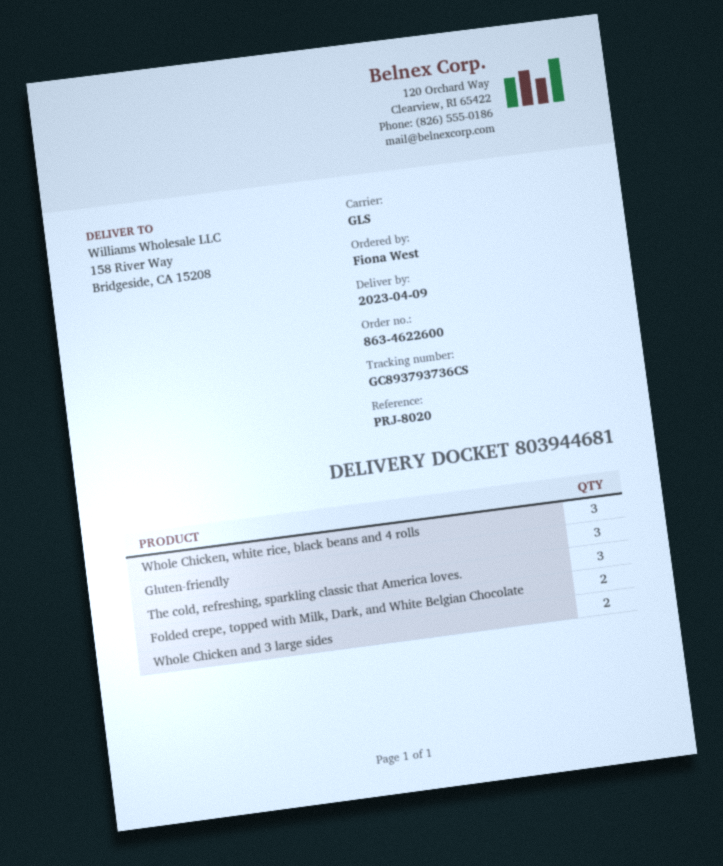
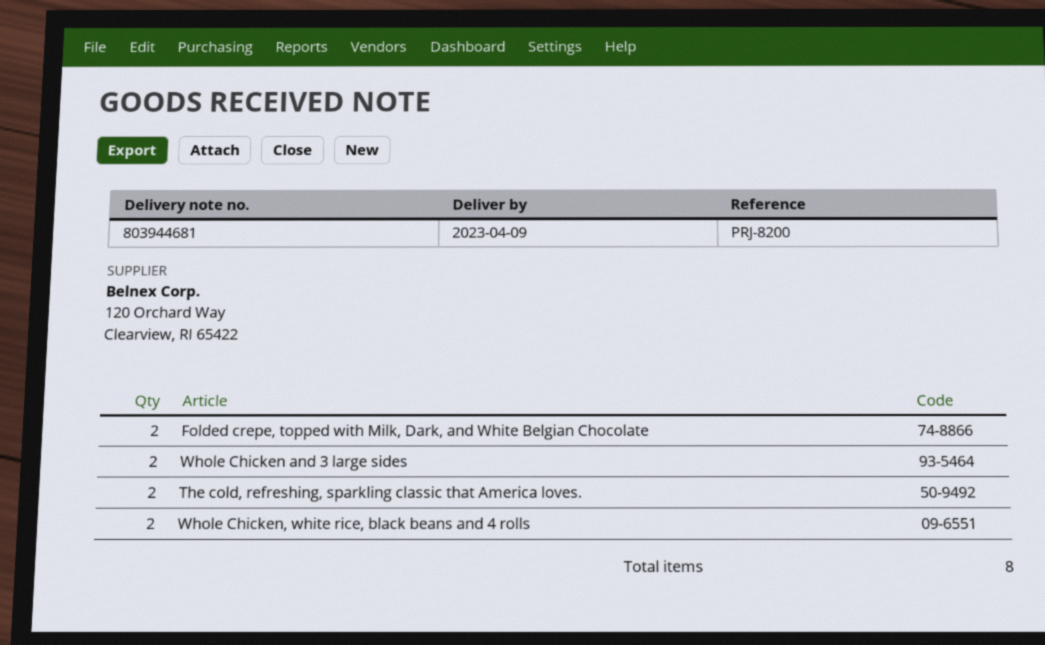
reference: PRJ-8020 -> PRJ-8200
Whole Chicken, white rice, black beans and 4 rolls: 3 -> 2
Gluten-friendly: 3 -> none
The cold, refreshing, sparkling classic that America loves.: 3 -> 2

